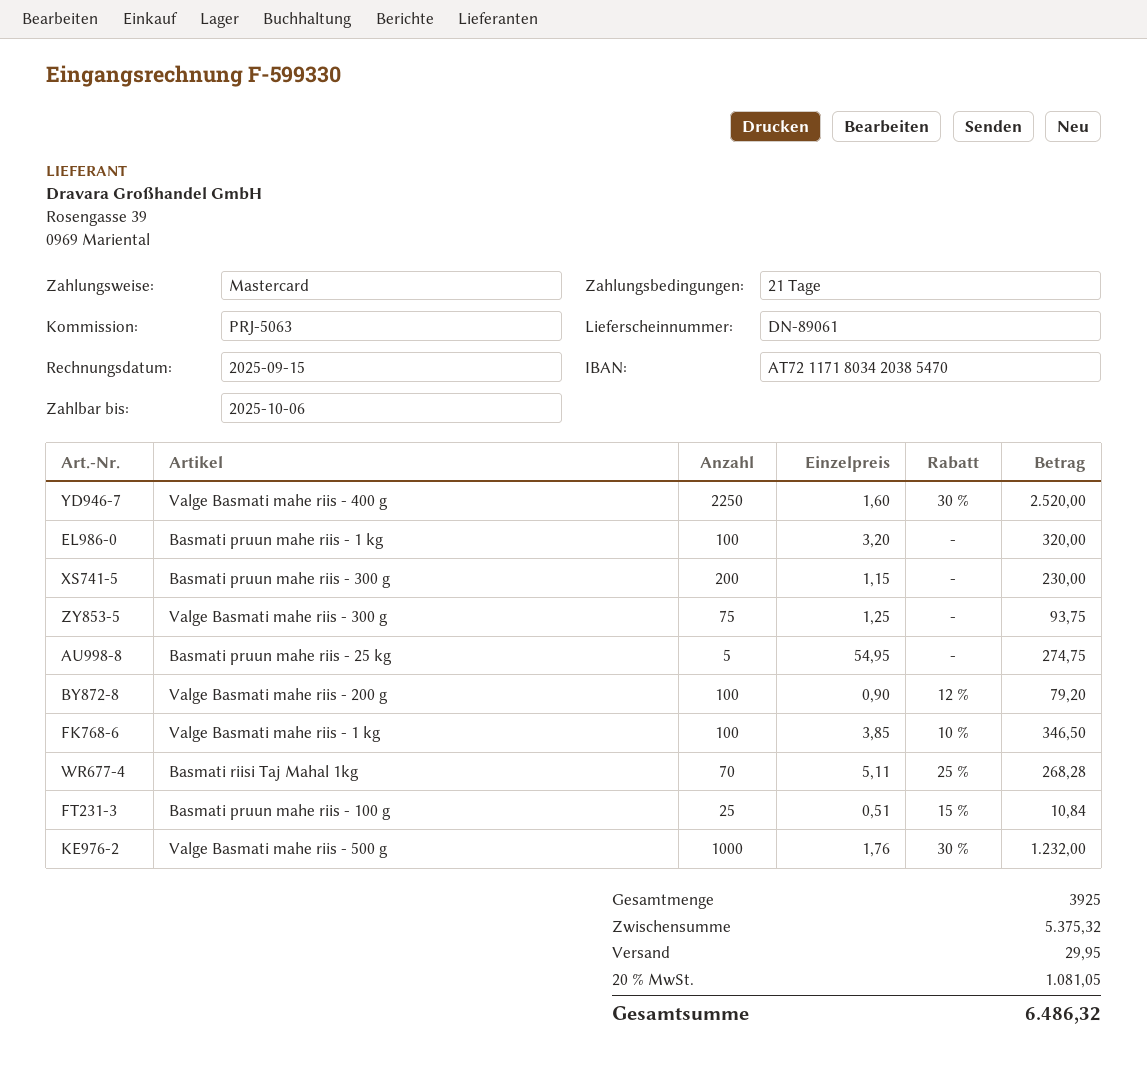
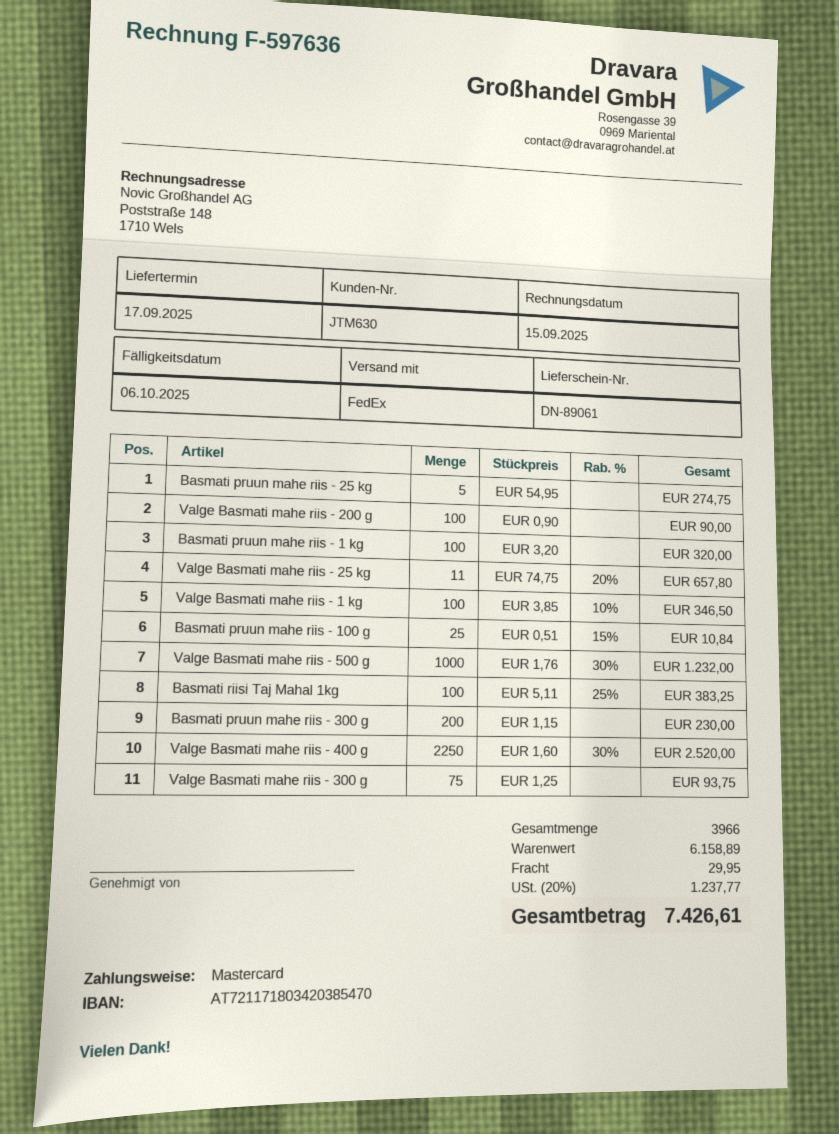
invoice number: F-599330 -> F-597636
Valge Basmati mahe riis - 200 g: 100 x 0.90 - 12% = 79.20 -> 100 x 0.90 = 90.00
Basmati riisi Taj Mahal 1kg: 70 x 5.11 - 25% = 268.28 -> 100 x 5.11 - 25% = 383.25
Valge Basmati mahe riis - 25 kg: none -> 11 x 74.75 - 20% = 657.80
total quantity: 3925 -> 3966
subtotal: 5375.32 -> 6158.89
tax: 20% = 1081.05 -> 20% = 1237.77
total: 6486.32 -> 7426.61

